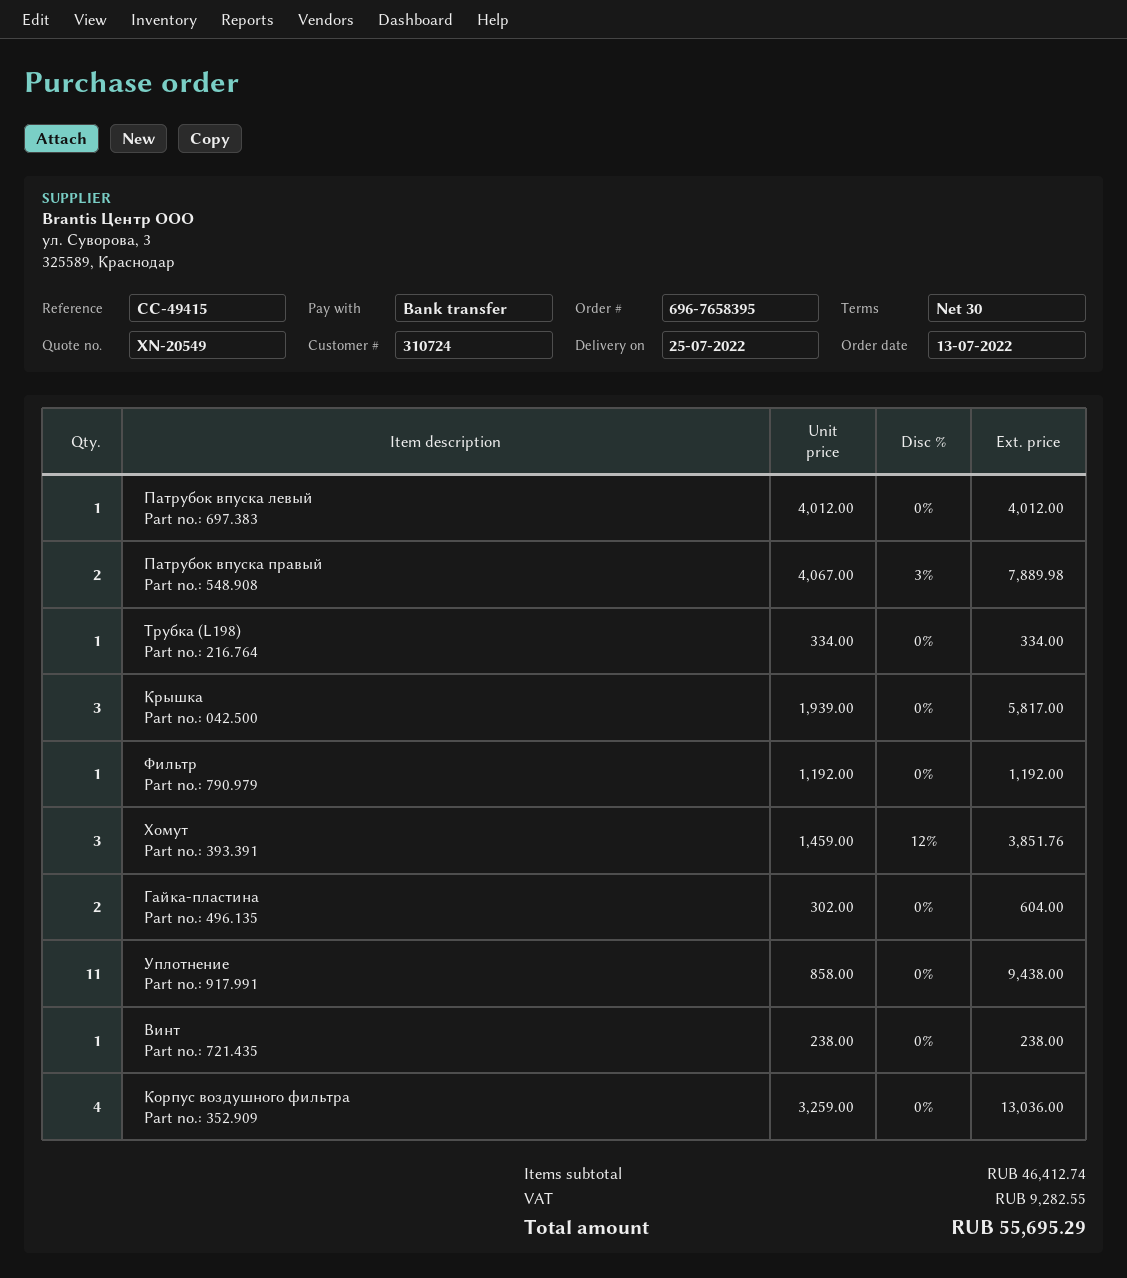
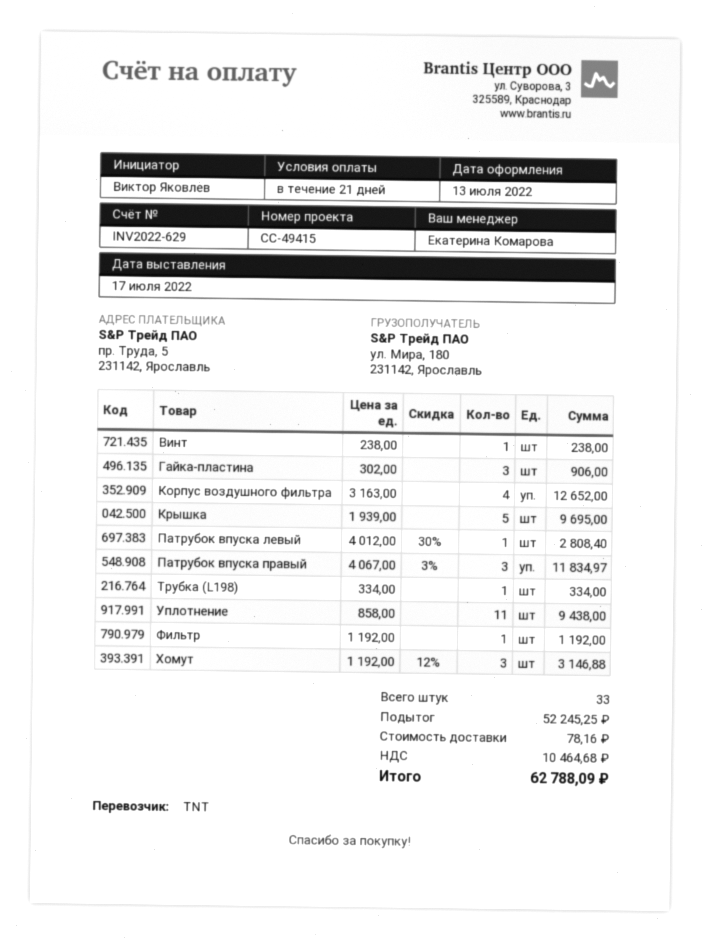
payment terms: 30 days -> 21 days
Патрубок впуска левый: 1 x 4012.00 = 4012.00 -> 1 x 4012.00 - 30% = 2808.40
Патрубок впуска правый: 2 x 4067.00 - 3% = 7889.98 -> 3 x 4067.00 - 3% = 11834.97
Крышка: 3 x 1939.00 = 5817.00 -> 5 x 1939.00 = 9695.00
Хомут: 3 x 1459.00 - 12% = 3851.76 -> 3 x 1192.00 - 12% = 3146.88
Гайка-пластина: 2 x 302.00 = 604.00 -> 3 x 302.00 = 906.00
Корпус воздушного фильтра: 4 x 3259.00 = 13036.00 -> 4 x 3163.00 = 12652.00
subtotal: 46412.74 -> 52245.25
shipping: none -> 78.16
tax: 9282.55 -> 10464.68
total: 55695.29 -> 62788.09

